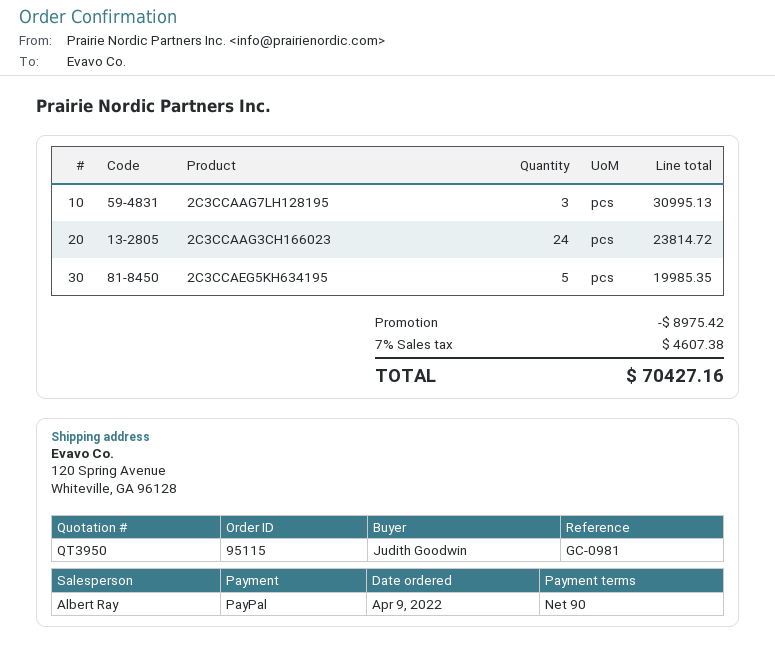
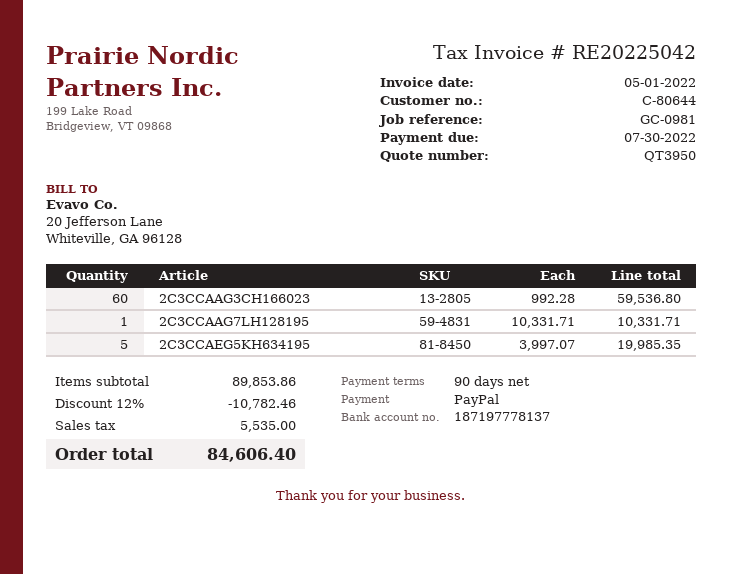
2C3CCAAG7LH128195: 3 for 30995.13 -> 1 for 10331.71
2C3CCAAG3CH166023: 24 for 23814.72 -> 60 for 59536.80
discount: 8975.42 -> 10782.46
tax: 4607.38 -> 5535.00
total: 70427.16 -> 84606.40

